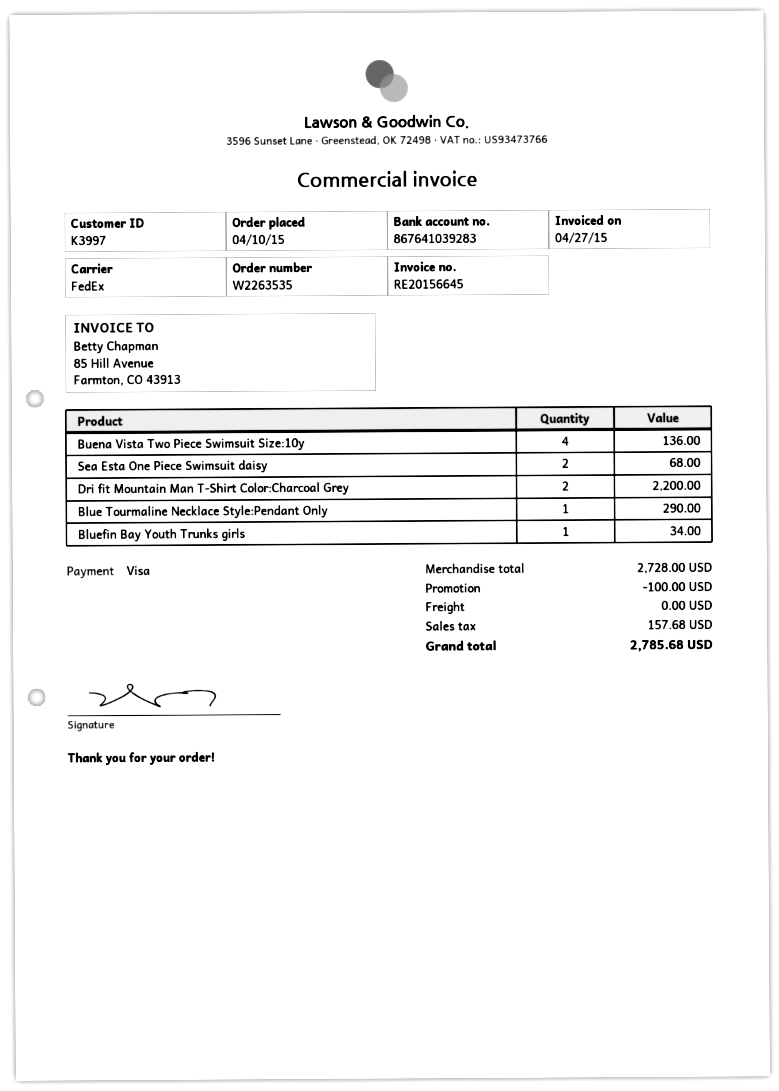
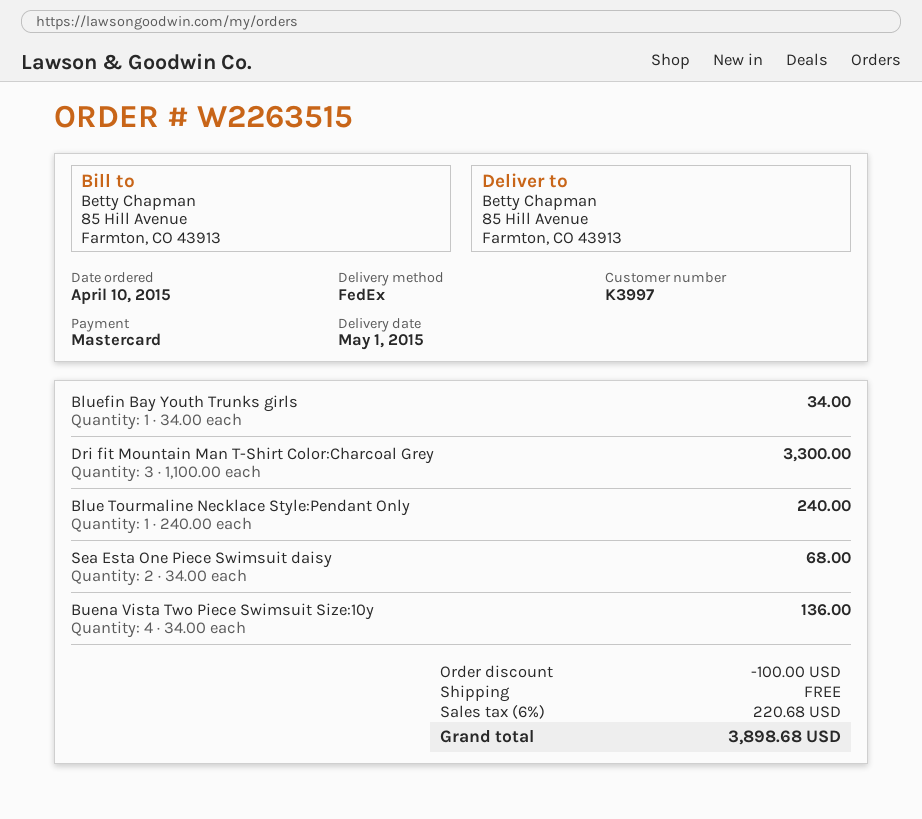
order number: W2263535 -> W2263515
payment method: Visa -> Mastercard
Dri fit Mountain Man T-Shirt Color:Charcoal Grey: 2 for 2200.00 -> 3 for 3300.00
Blue Tourmaline Necklace Style:Pendant Only: 1 for 290.00 -> 1 for 240.00
tax: 157.68 -> 220.68
total: 2785.68 -> 3898.68

